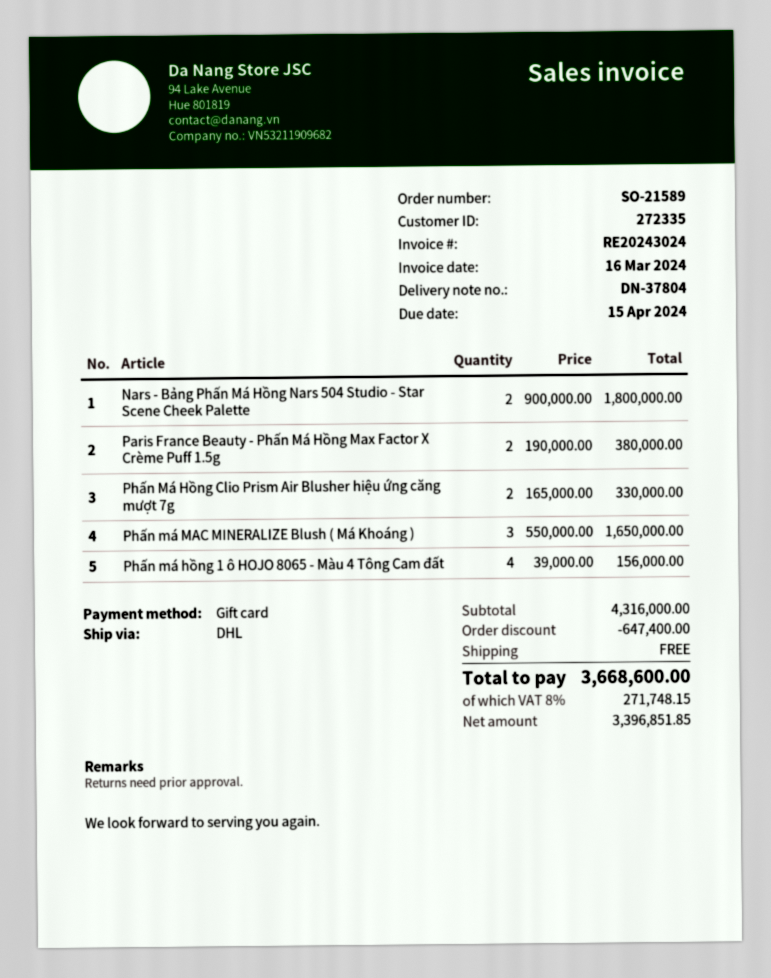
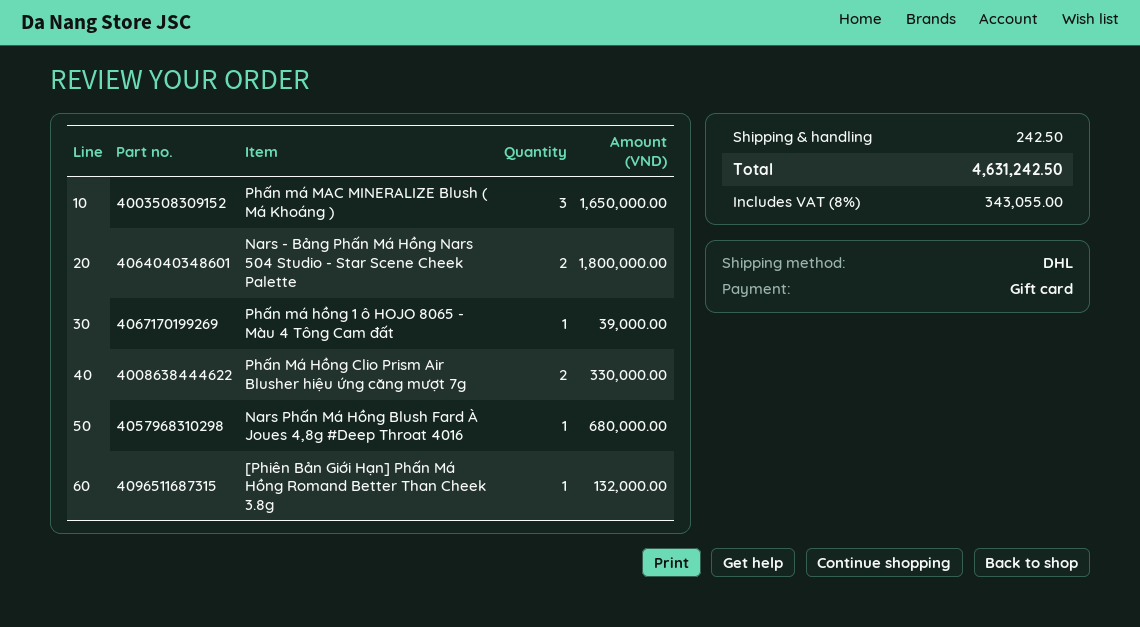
Paris France Beauty - Phấn Má Hồng Max Factor X Crème Puff 1.5g: 2 for 380000.00 -> none
Phấn má hồng 1 ô HOJO 8065 - Màu 4 Tông Cam đất: 4 for 156000.00 -> 1 for 39000.00
Nars Phấn Má Hồng Blush Fard À Joues 4,8g #Deep Throat 4016: none -> 1 for 680000.00
[Phiên Bản Giới Hạn] Phấn Má Hồng Romand Better Than Cheek 3.8g: none -> 1 for 132000.00
discount: 647400.00 -> none
shipping: 0.00 -> 242.50
tax: 8% = 271748.15 -> 8% = 343055.00
total: 3668600.00 -> 4631242.50

